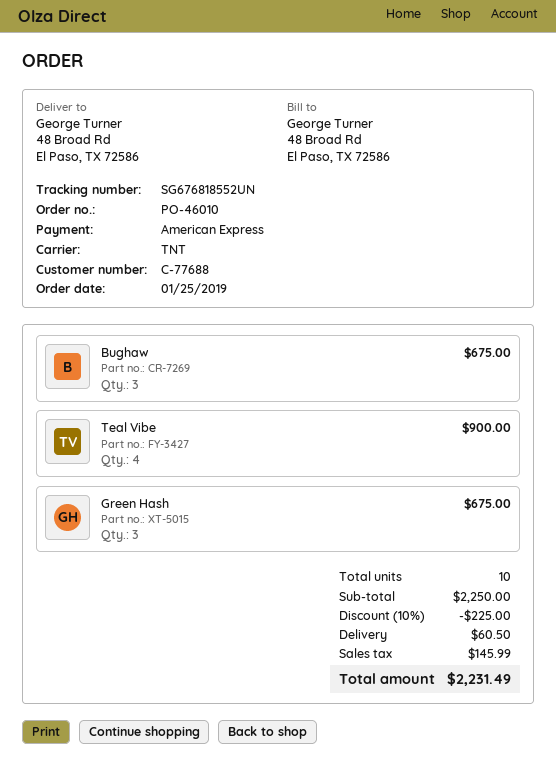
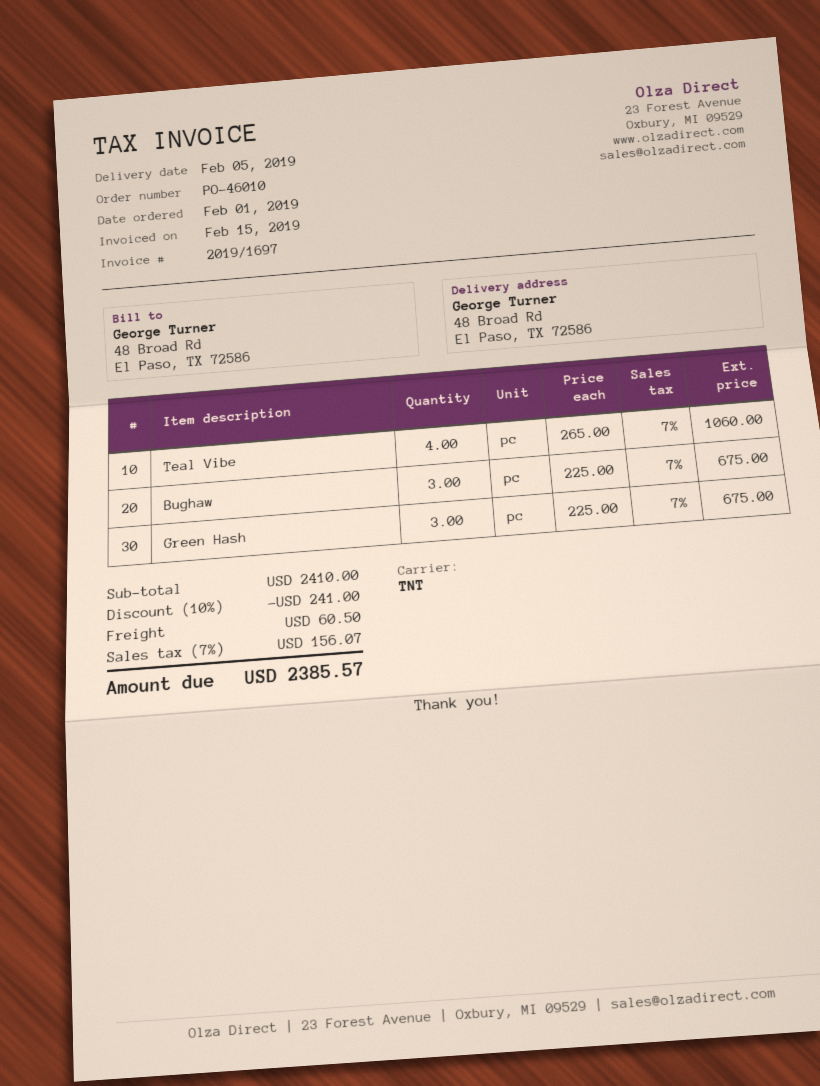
order date: 2019-01-25 -> 2019-02-01
Teal Vibe: 4 for 900.00 -> 4 for 1060.00
subtotal: 2250.00 -> 2410.00
discount: 10% = 225.00 -> 10% = 241.00
tax: 145.99 -> 156.07
total: 2231.49 -> 2385.57

